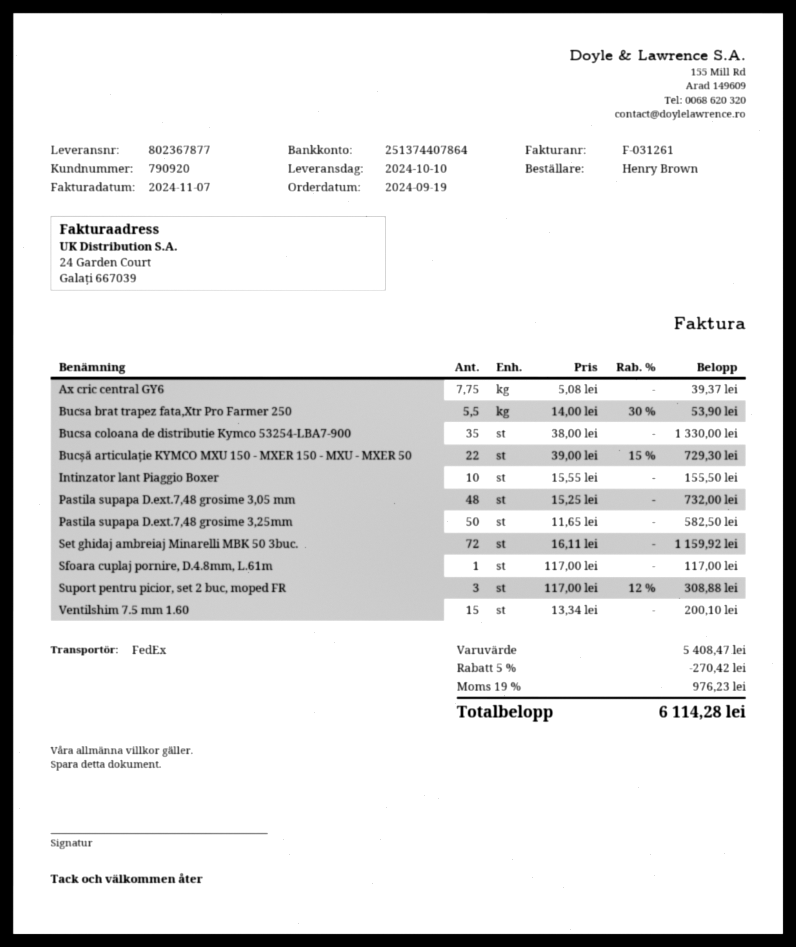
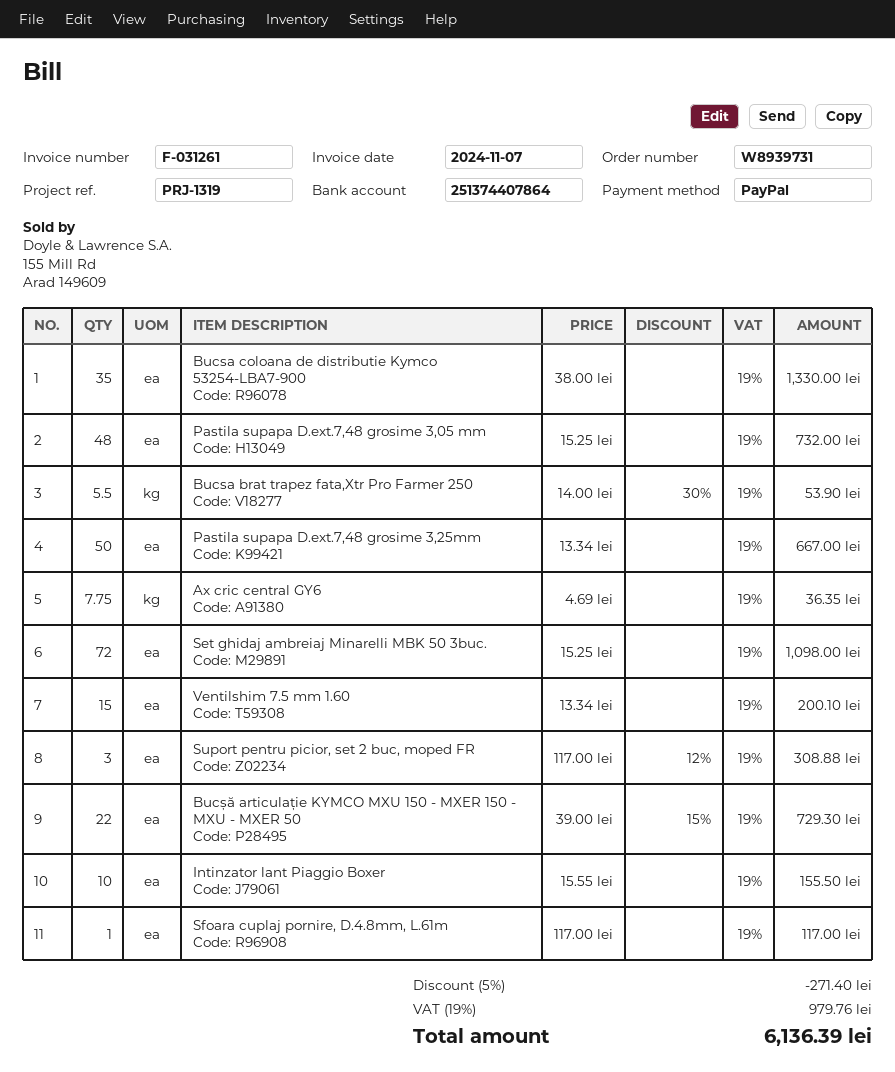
Ax cric central GY6: 7.75 x 5.08 = 39.37 -> 7.75 x 4.69 = 36.35
Pastila supapa D.ext.7,48 grosime 3,25mm: 50 x 11.65 = 582.50 -> 50 x 13.34 = 667.00
Set ghidaj ambreiaj Minarelli MBK 50 3buc.: 72 x 16.11 = 1159.92 -> 72 x 15.25 = 1098.00
discount: 5% = 270.42 -> 5% = 271.40
tax: 19% = 976.23 -> 19% = 979.76
total: 6114.28 -> 6136.39

